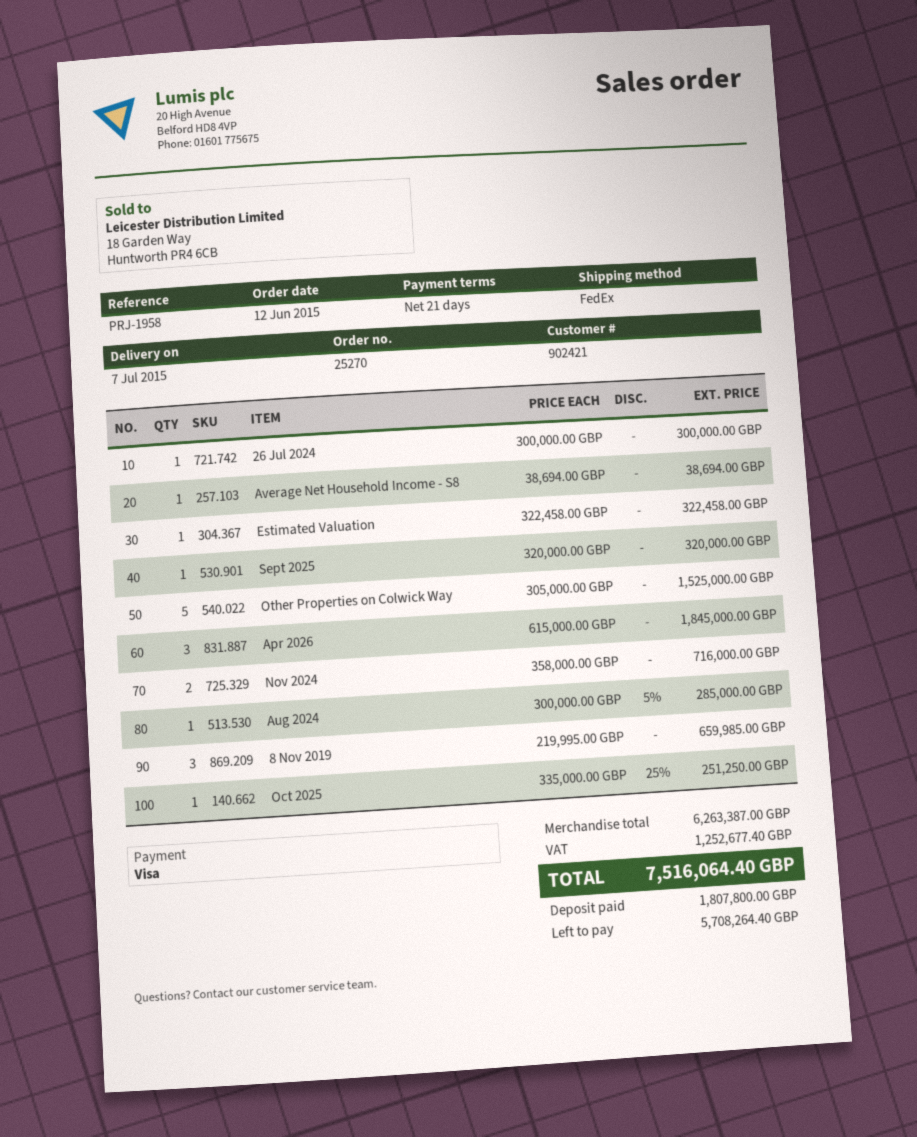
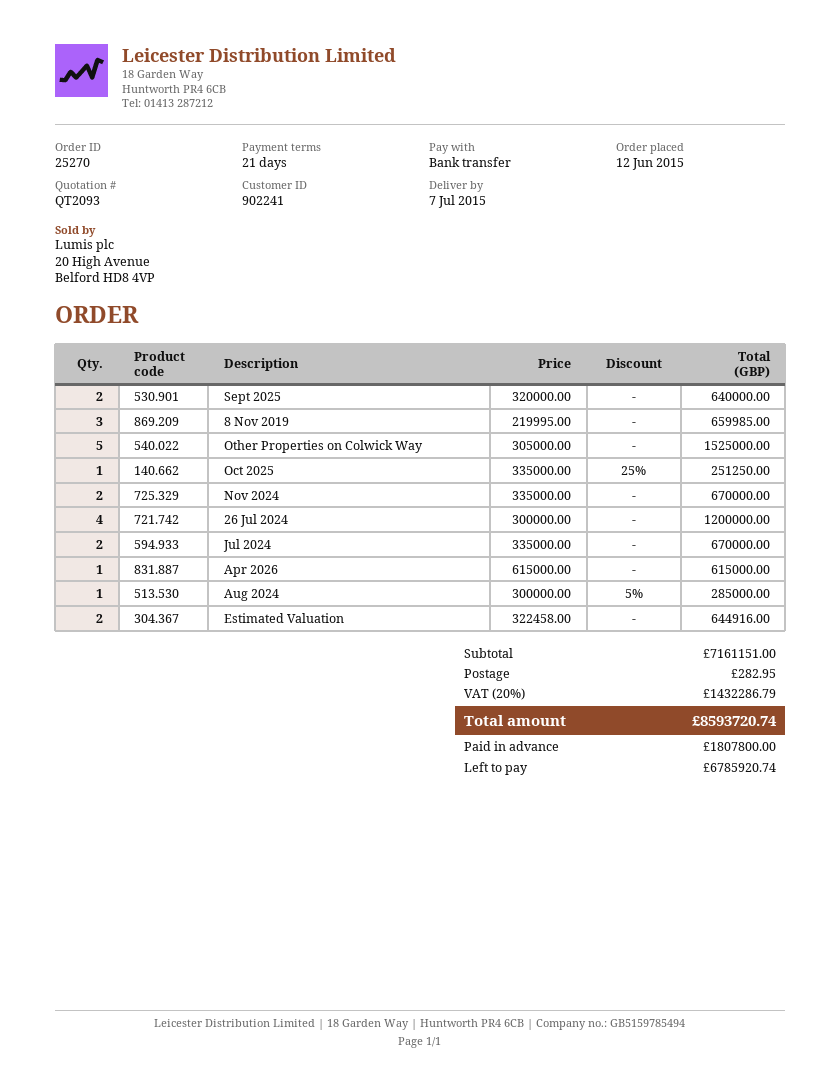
customer number: 902421 -> 902241
payment method: Visa -> bank transfer
26 Jul 2024: 1 x 300000.00 = 300000.00 -> 4 x 300000.00 = 1200000.00
Average Net Household Income - S8: 1 x 38694.00 = 38694.00 -> none
Estimated Valuation: 1 x 322458.00 = 322458.00 -> 2 x 322458.00 = 644916.00
Sept 2025: 1 x 320000.00 = 320000.00 -> 2 x 320000.00 = 640000.00
Apr 2026: 3 x 615000.00 = 1845000.00 -> 1 x 615000.00 = 615000.00
Nov 2024: 2 x 358000.00 = 716000.00 -> 2 x 335000.00 = 670000.00
Jul 2024: none -> 2 x 335000.00 = 670000.00
subtotal: 6263387.00 -> 7161151.00
shipping: none -> 282.95
tax: 1252677.40 -> 1432286.79
total: 7516064.40 -> 8593720.74
balance: 5708264.40 -> 6785920.74

